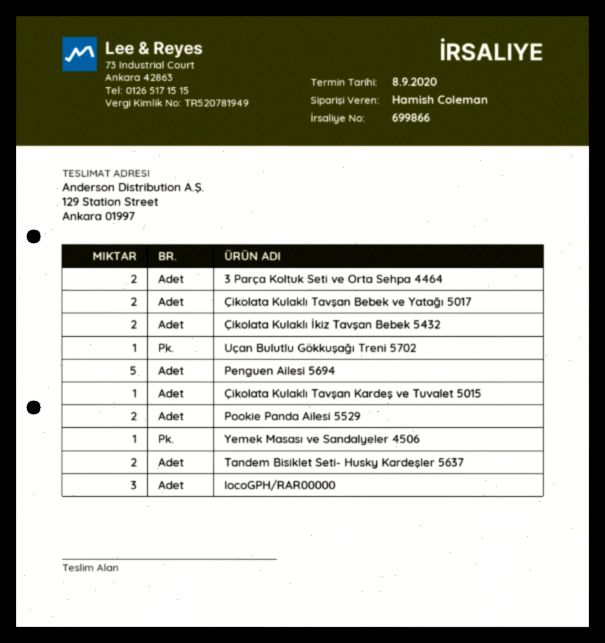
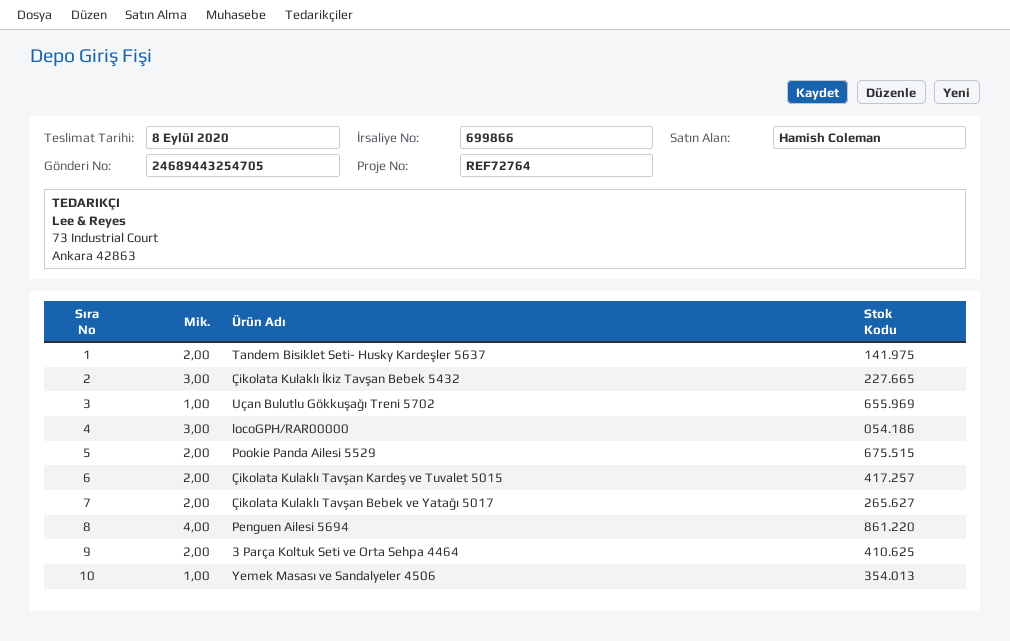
Çikolata Kulaklı İkiz Tavşan Bebek 5432: 2 -> 3
Penguen Ailesi 5694: 5 -> 4
Çikolata Kulaklı Tavşan Kardeş ve Tuvalet 5015: 1 -> 2

